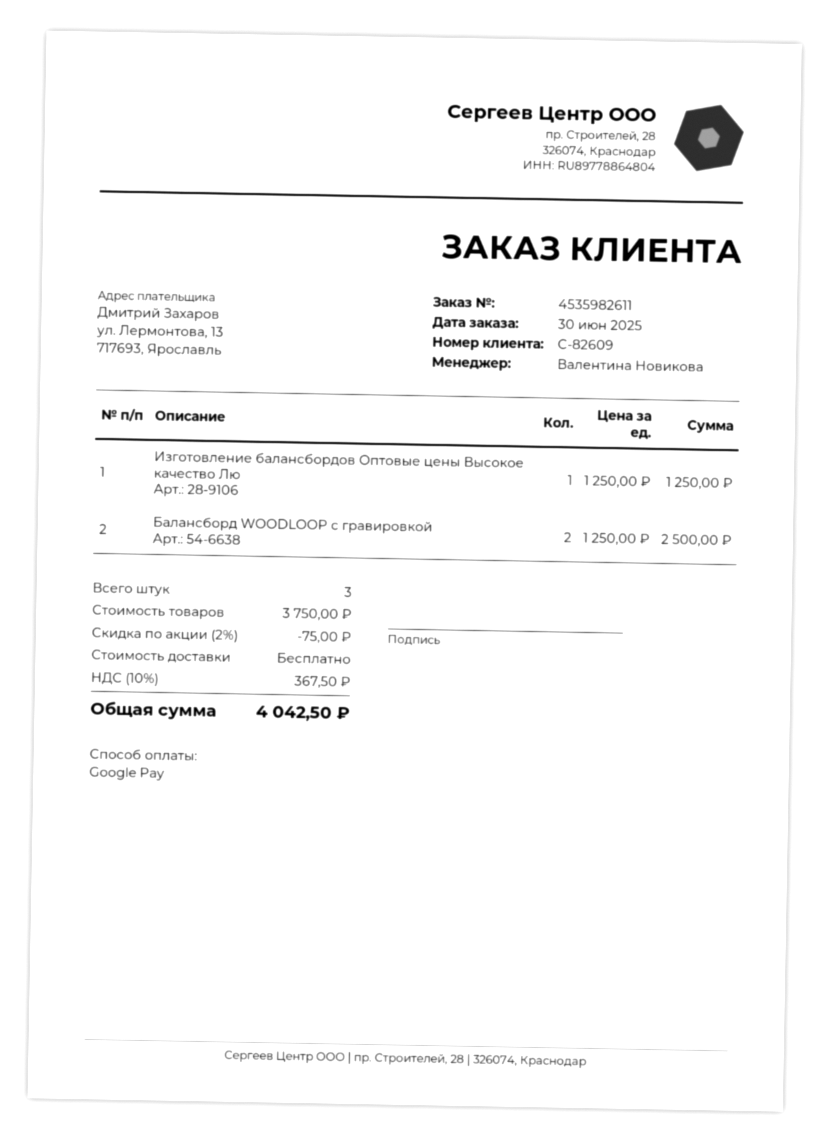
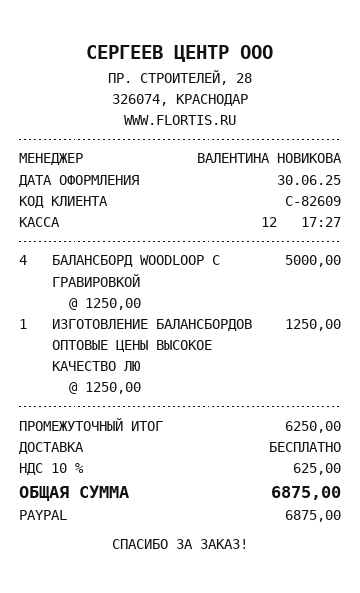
payment method: Google Pay -> PayPal
Балансборд WOODLOOP с гравировкой: 2 x 1250.00 = 2500.00 -> 4 x 1250.00 = 5000.00
subtotal: 3750.00 -> 6250.00
discount: 2% = 75.00 -> none
tax: 10% = 367.50 -> 10% = 625.00
total: 4042.50 -> 6875.00

